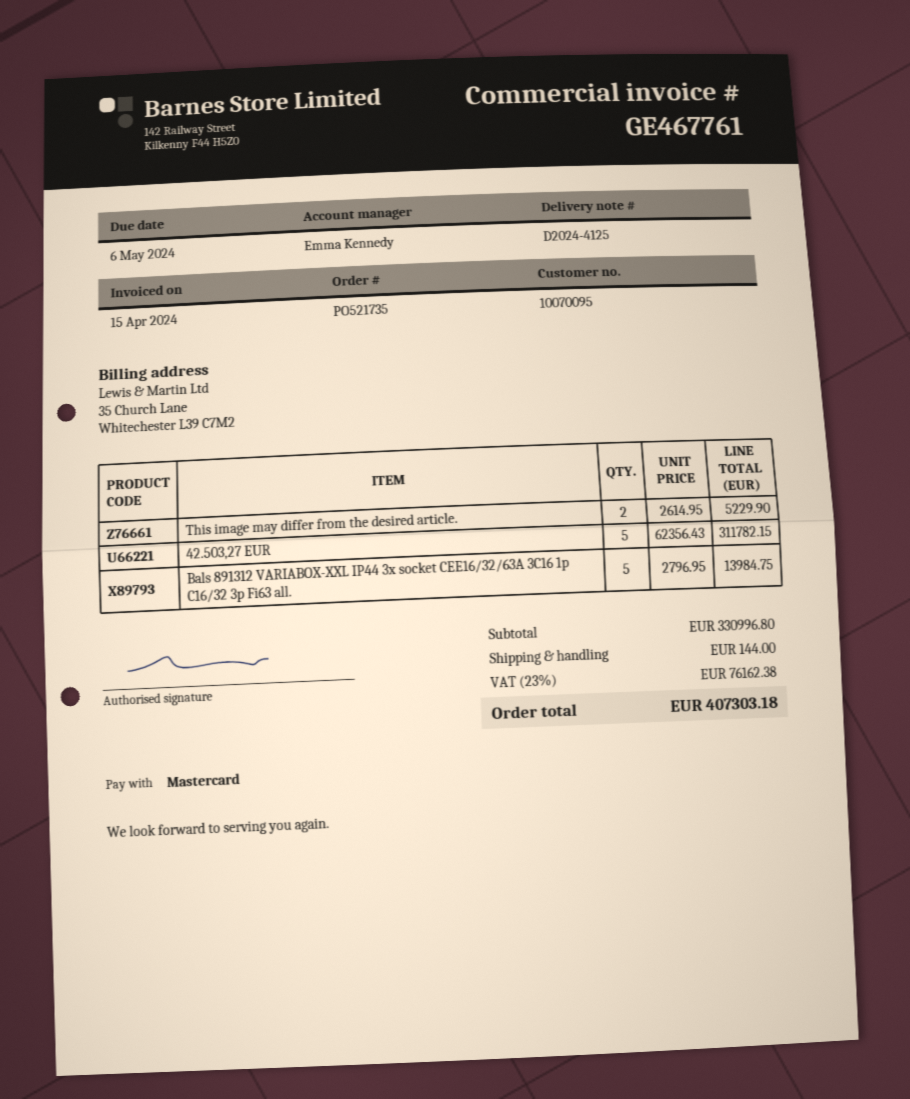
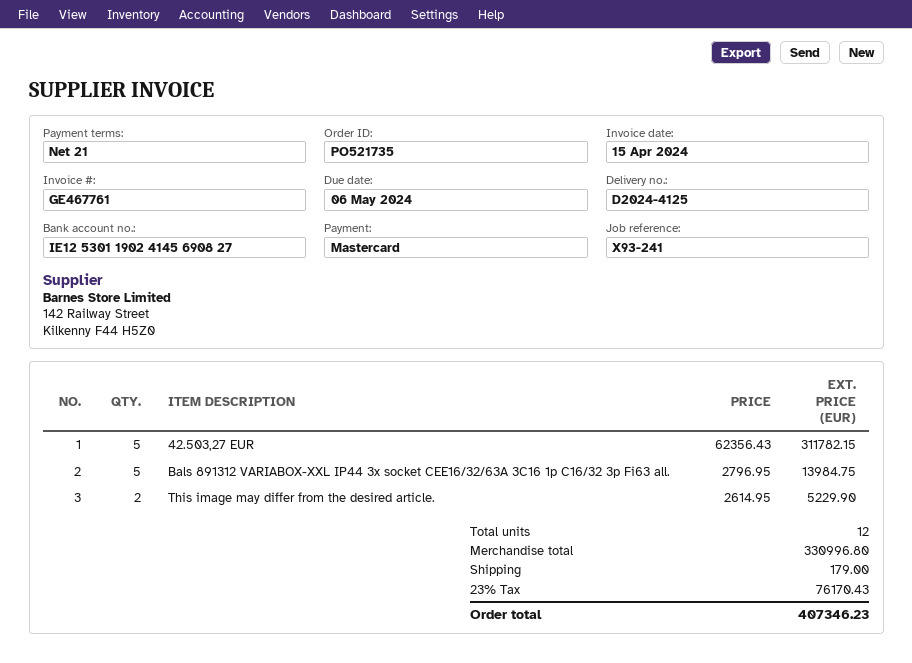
shipping: 144.00 -> 179.00
tax: 23% = 76162.38 -> 23% = 76170.43
total: 407303.18 -> 407346.23

